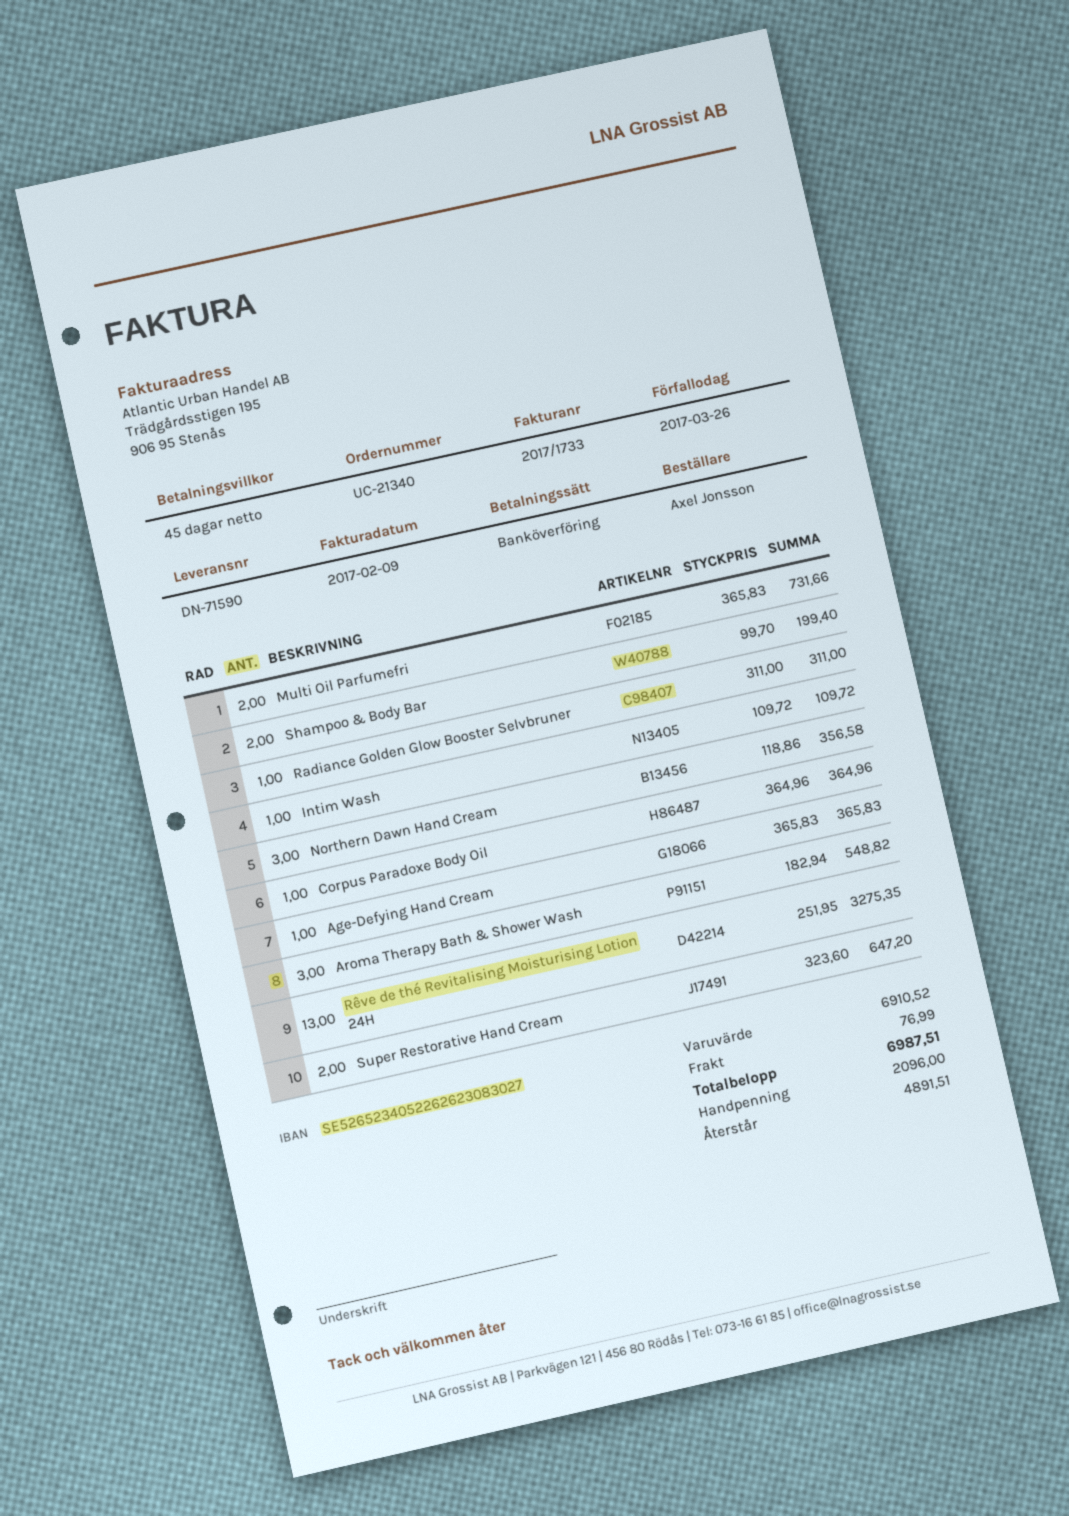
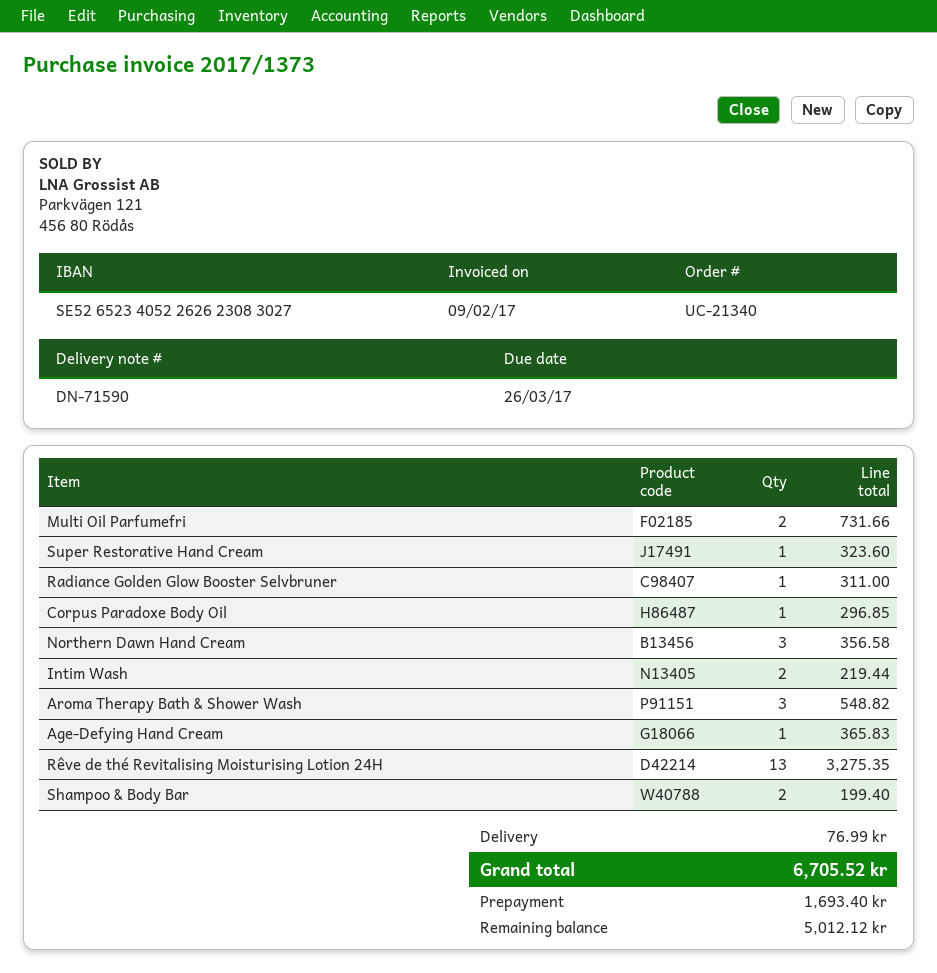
invoice number: 2017/1733 -> 2017/1373
Intim Wash: 1 for 109.72 -> 2 for 219.44
Corpus Paradoxe Body Oil: 1 for 364.96 -> 1 for 296.85
Super Restorative Hand Cream: 2 for 647.20 -> 1 for 323.60
total: 6987.51 -> 6705.52
deposit: 2096.00 -> 1693.40
balance: 4891.51 -> 5012.12

